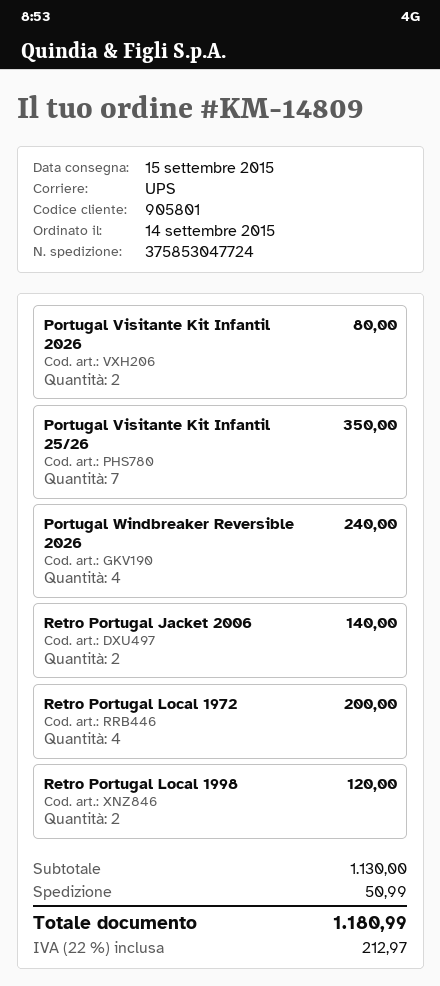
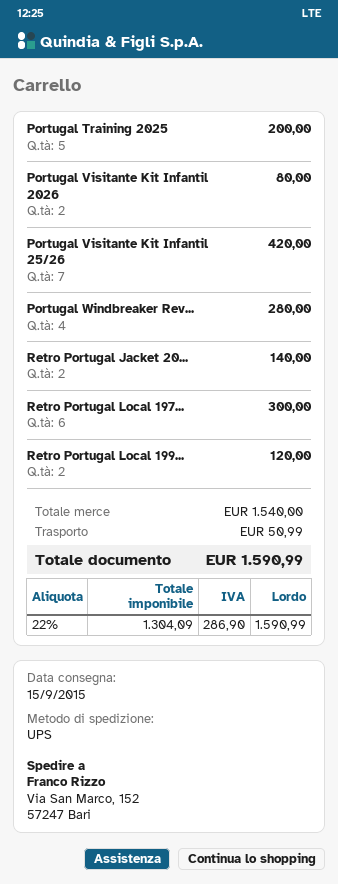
Portugal Visitante Kit Infantil 25/26: 7 for 350.00 -> 7 for 420.00
Portugal Windbreaker Reversible 2026: 4 for 240.00 -> 4 for 280.00
Retro Portugal Local 1972: 4 for 200.00 -> 6 for 300.00
Portugal Training 2025: none -> 5 for 200.00
subtotal: 1130.00 -> 1540.00
tax: 22% = 212.97 -> 22% = 286.90
total: 1180.99 -> 1590.99

